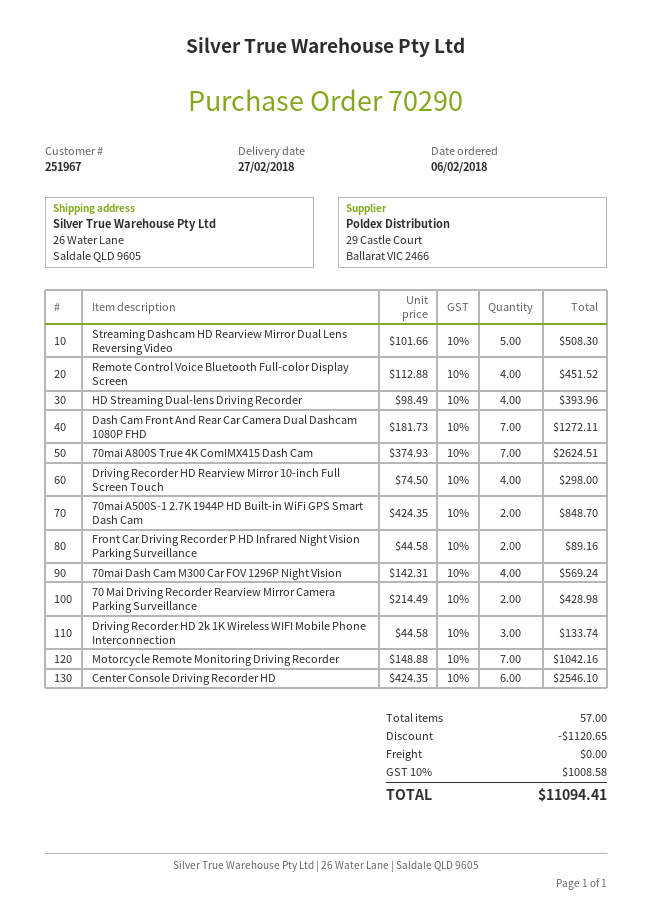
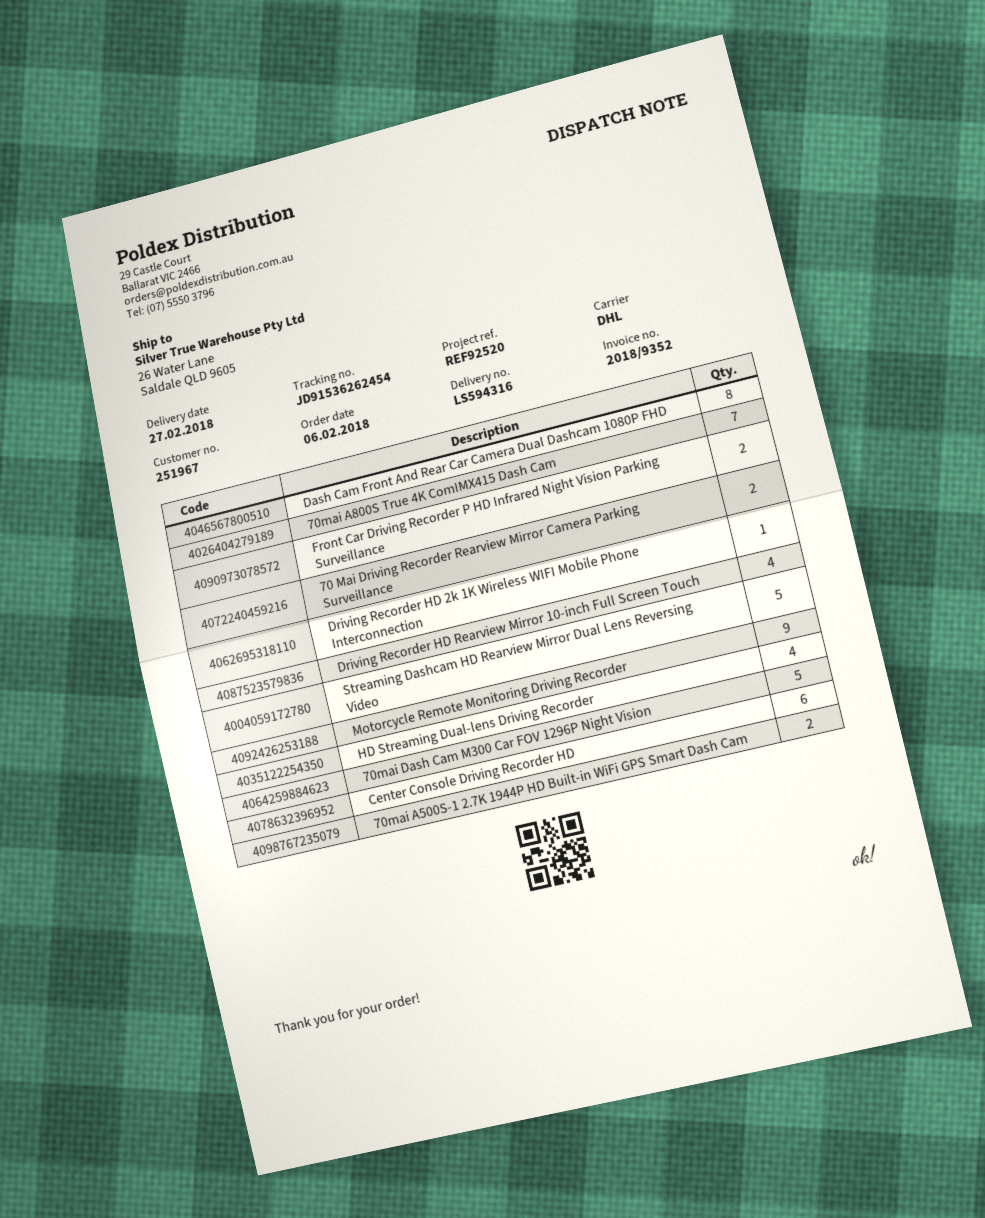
Remote Control Voice Bluetooth Full-color Display Screen: 4 -> none
Dash Cam Front And Rear Car Camera Dual Dashcam 1080P FHD: 7 -> 8
70mai Dash Cam M300 Car FOV 1296P Night Vision: 4 -> 5
Driving Recorder HD 2k 1K Wireless WIFI Mobile Phone Interconnection: 3 -> 1
Motorcycle Remote Monitoring Driving Recorder: 7 -> 9

